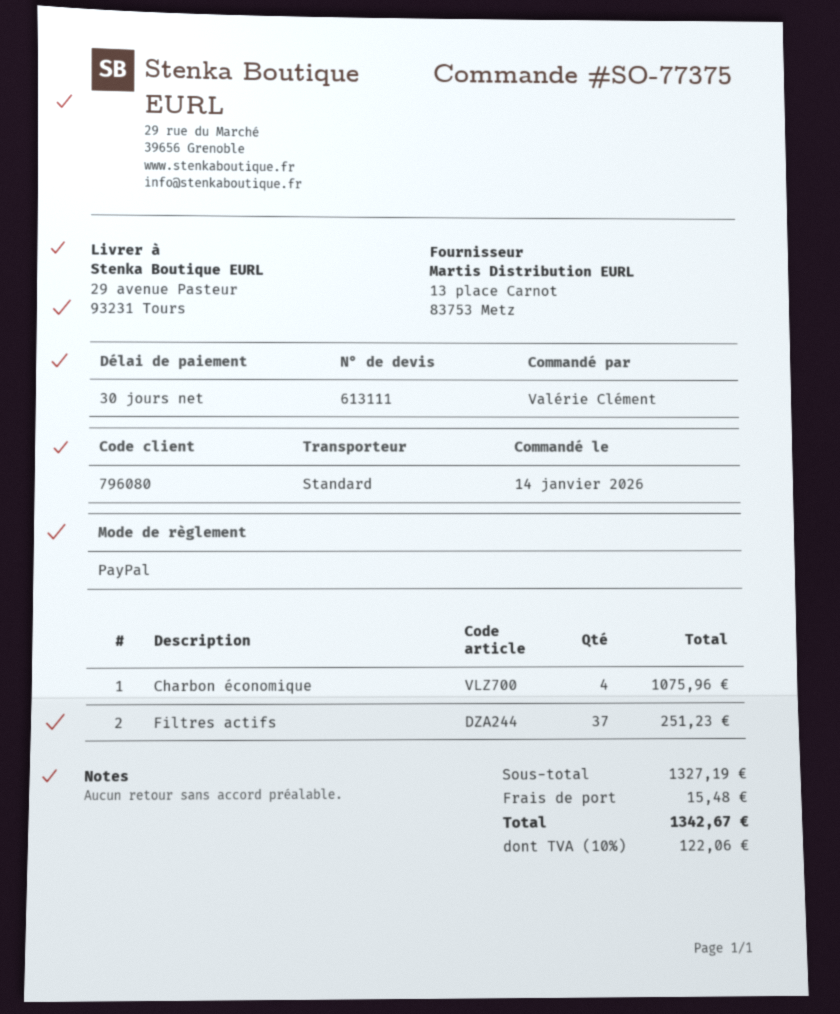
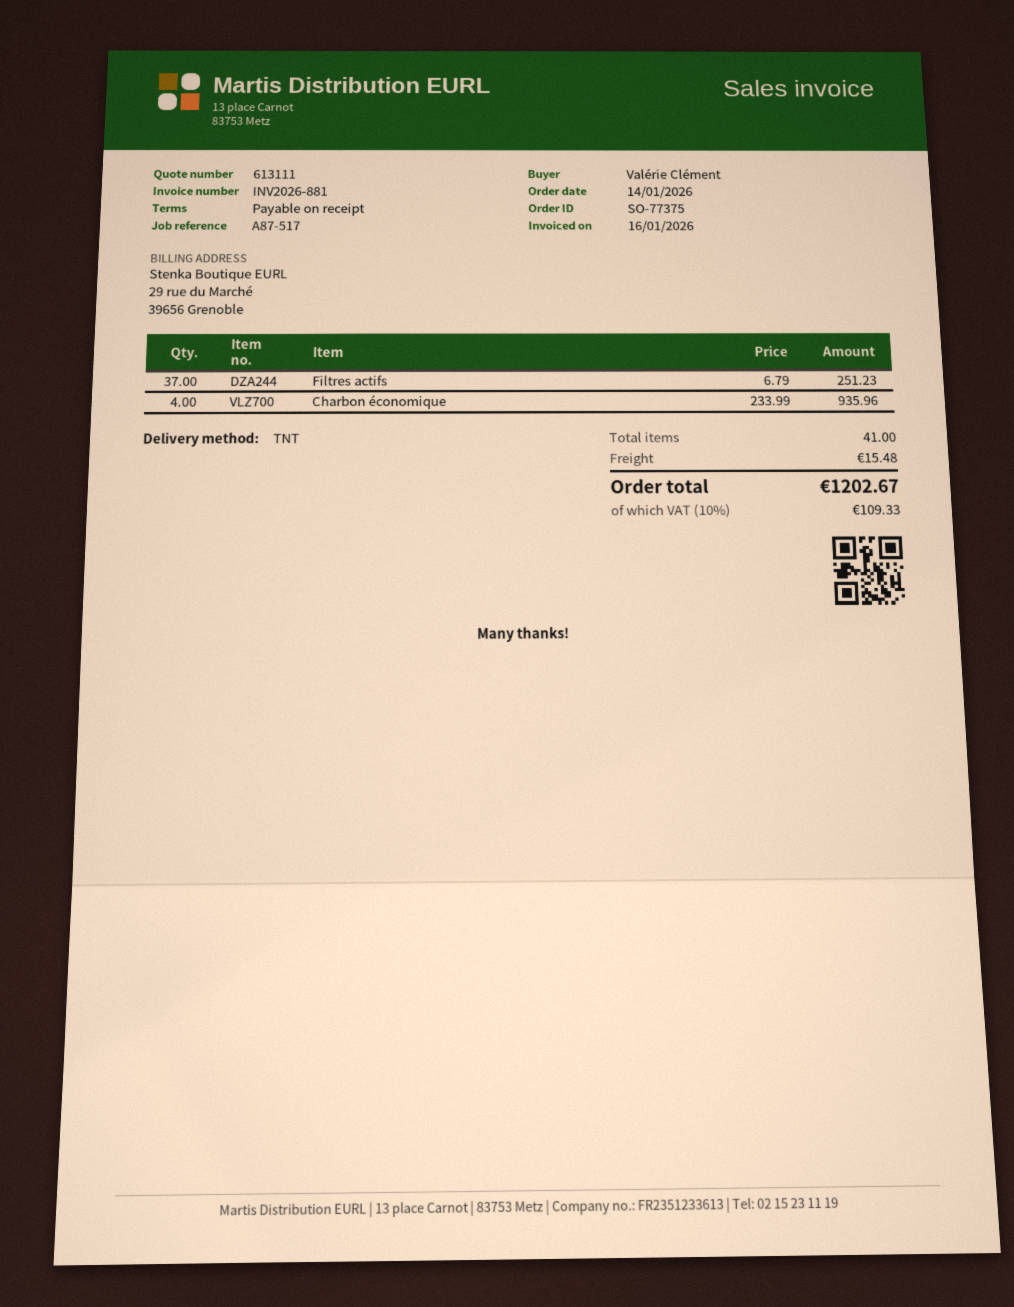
payment terms: 30 days -> on receipt
shipping method: standard -> TNT
Charbon économique: 4 for 1075.96 -> 4 for 935.96
tax: 10% = 122.06 -> 10% = 109.33
total: 1342.67 -> 1202.67

